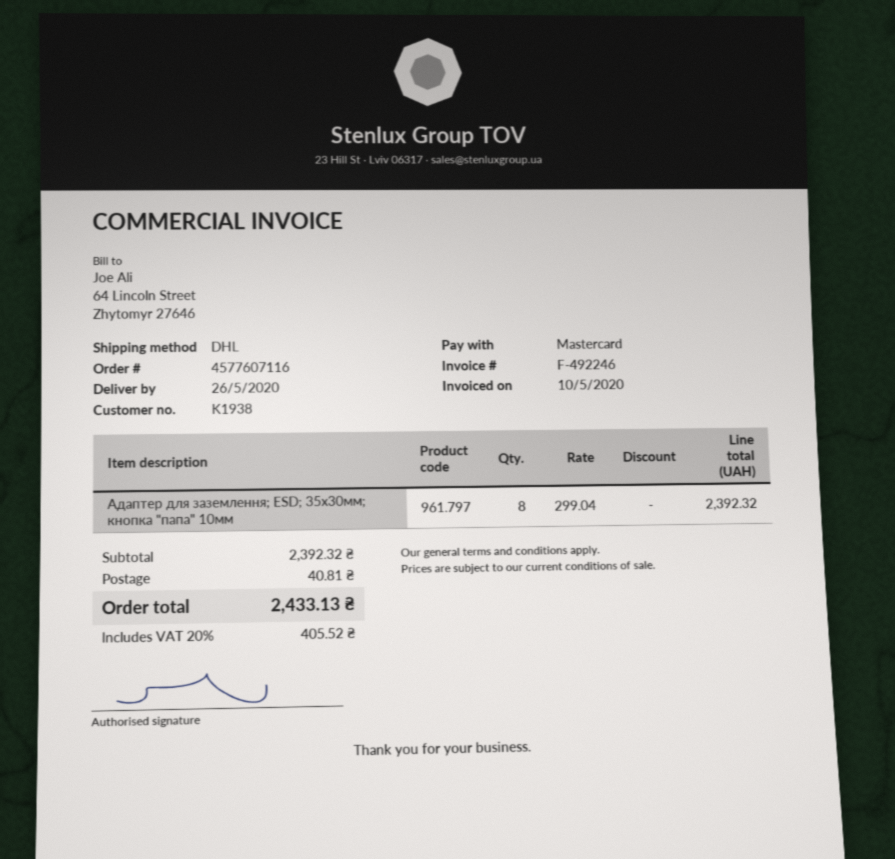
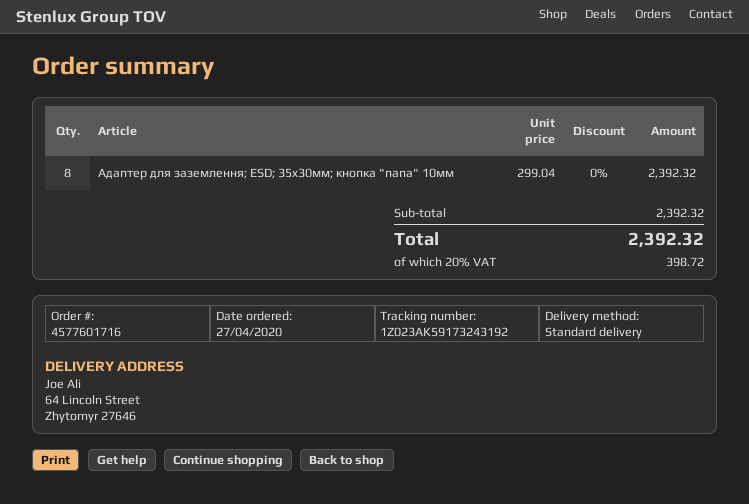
order number: 4577607116 -> 4577601716
shipping method: DHL -> standard
shipping: 40.81 -> none
tax: 20% = 405.52 -> 20% = 398.72
total: 2433.13 -> 2392.32

